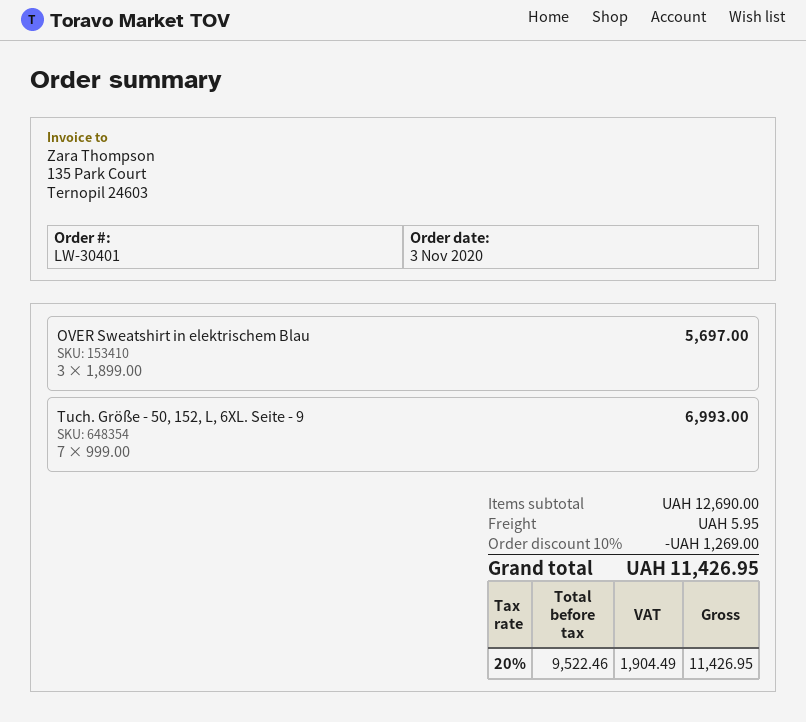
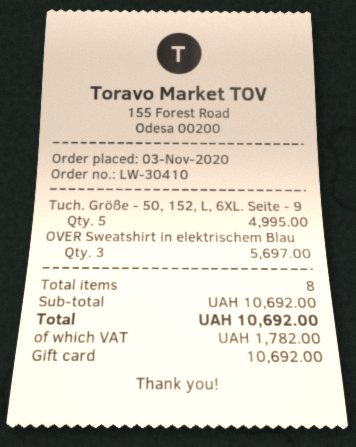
order number: LW-30401 -> LW-30410
Tuch. Größe - 50, 152, L, 6XL. Seite - 9: 7 for 6993.00 -> 5 for 4995.00
subtotal: 12690.00 -> 10692.00
discount: 10% = 1269.00 -> none
shipping: 5.95 -> none
tax: 1904.49 -> 1782.00
total: 11426.95 -> 10692.00

